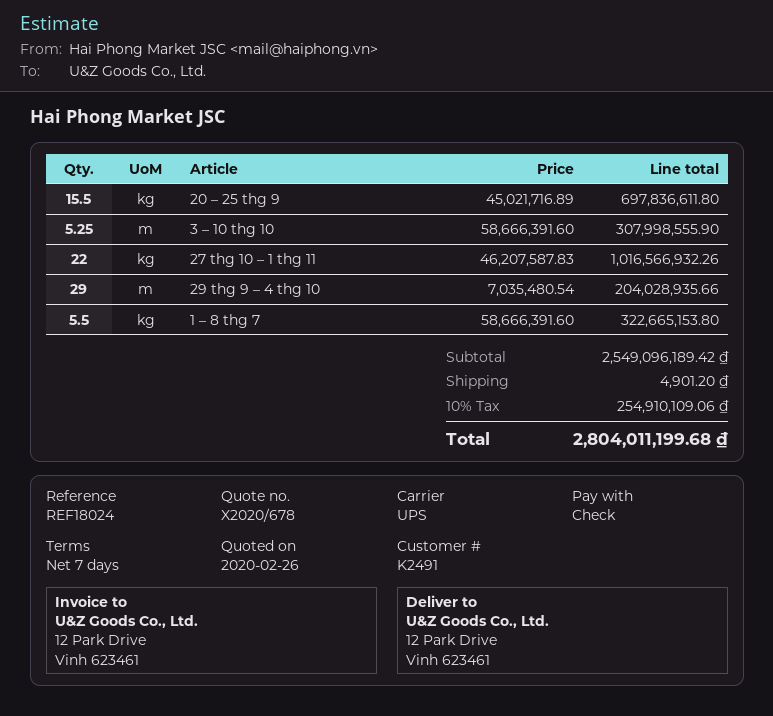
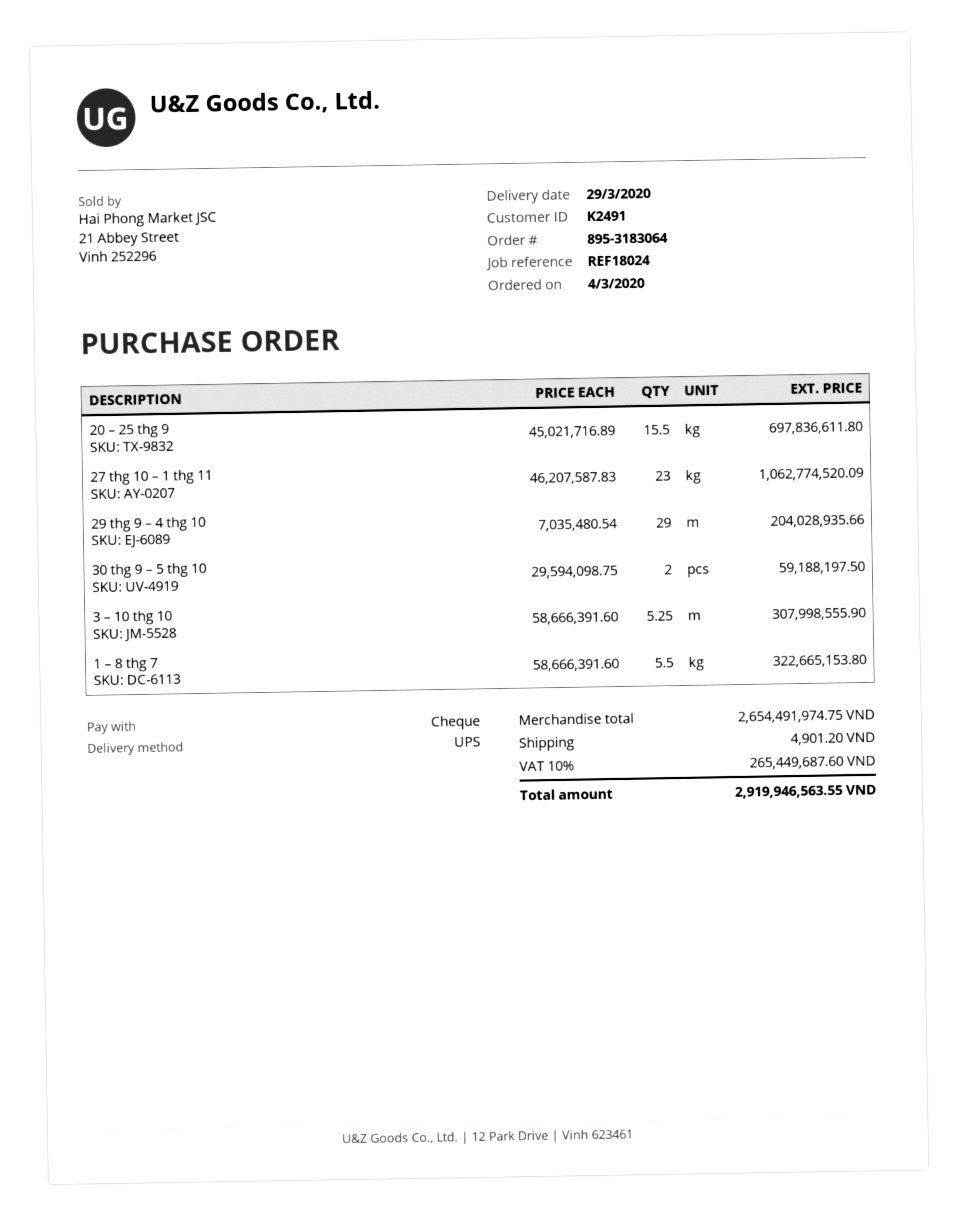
27 thg 10 – 1 thg 11: 22 x 46207587.83 = 1016566932.26 -> 23 x 46207587.83 = 1062774520.09
30 thg 9 – 5 thg 10: none -> 2 x 29594098.75 = 59188197.50
subtotal: 2549096189.42 -> 2654491974.75
tax: 10% = 254910109.06 -> 10% = 265449687.60
total: 2804011199.68 -> 2919946563.55

